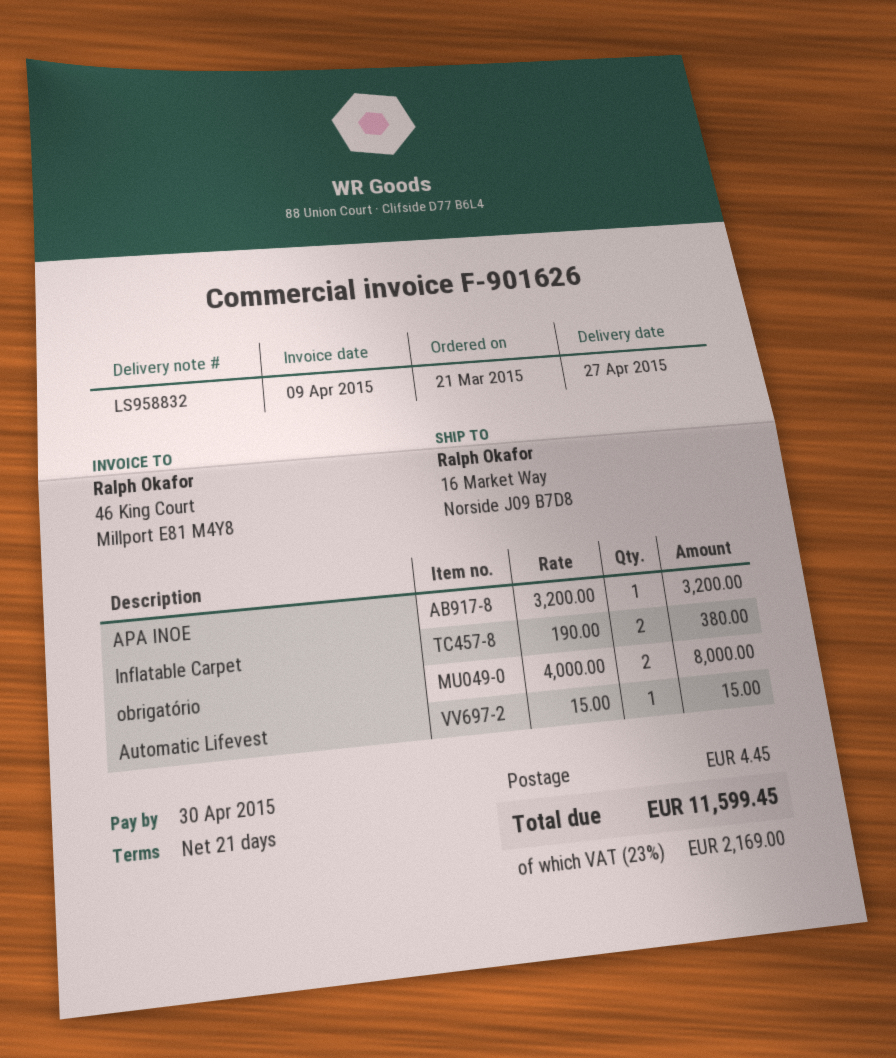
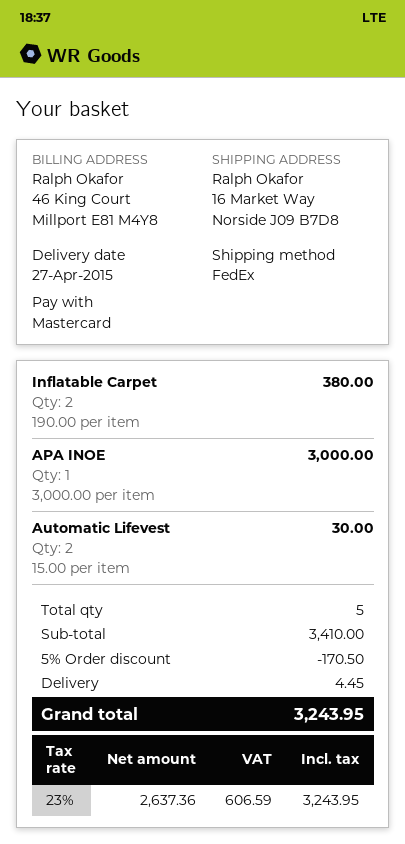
APA INOE: 1 x 3200.00 = 3200.00 -> 1 x 3000.00 = 3000.00
obrigatório: 2 x 4000.00 = 8000.00 -> none
Automatic Lifevest: 1 x 15.00 = 15.00 -> 2 x 15.00 = 30.00
discount: none -> 5% = 170.50
tax: 23% = 2169.00 -> 23% = 606.59
total: 11599.45 -> 3243.95

